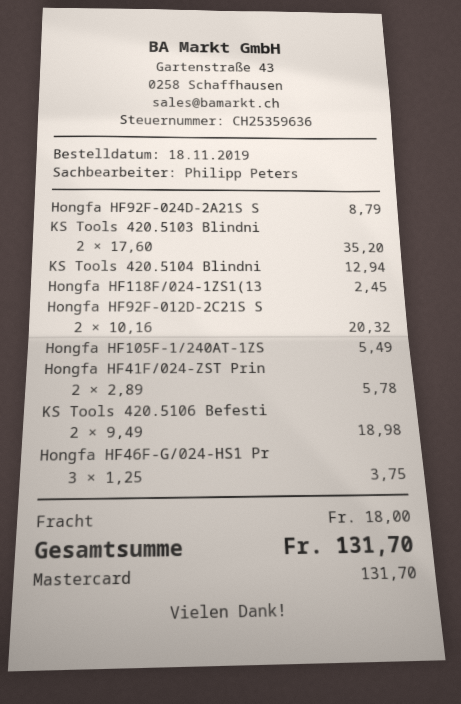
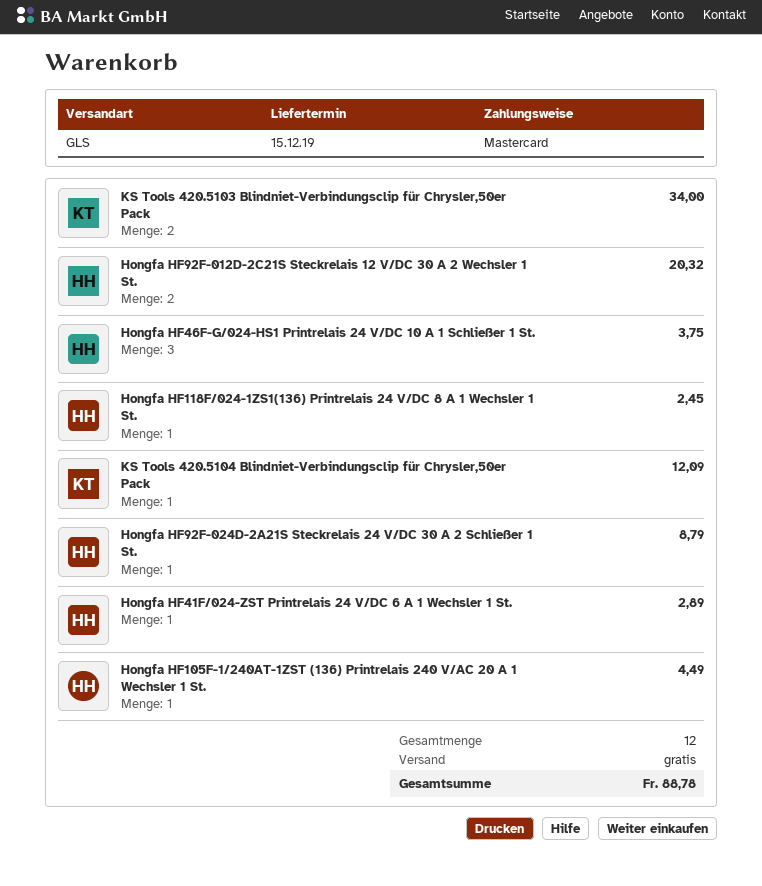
KS Tools 420.5103 Blindni: 2 for 35.20 -> 2 for 34.00
KS Tools 420.5104 Blindni: 1 for 12.94 -> 1 for 12.09
Hongfa HF105F-1/240AT-1ZS: 1 for 5.49 -> 1 for 4.49
Hongfa HF41F/024-ZST Prin: 2 for 5.78 -> 1 for 2.89
KS Tools 420.5106 Befesti: 2 for 18.98 -> none
shipping: 18.00 -> 0.00
total: 131.70 -> 88.78

